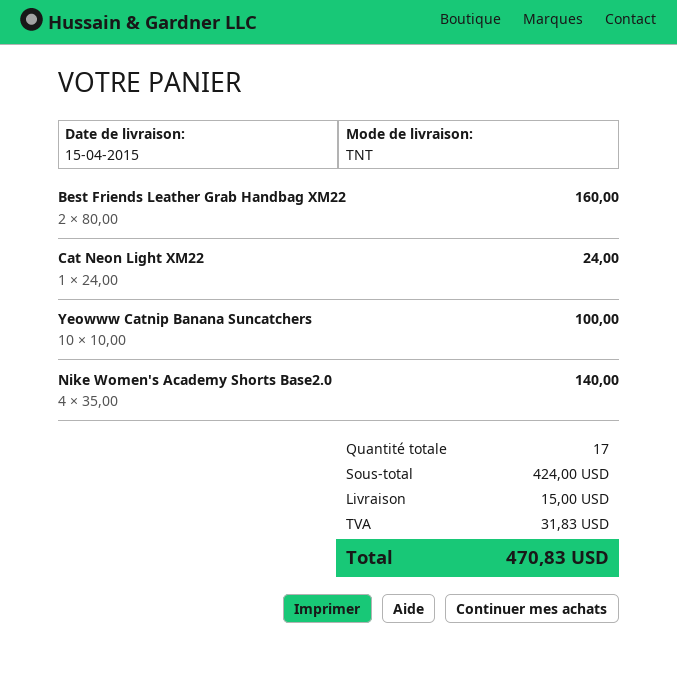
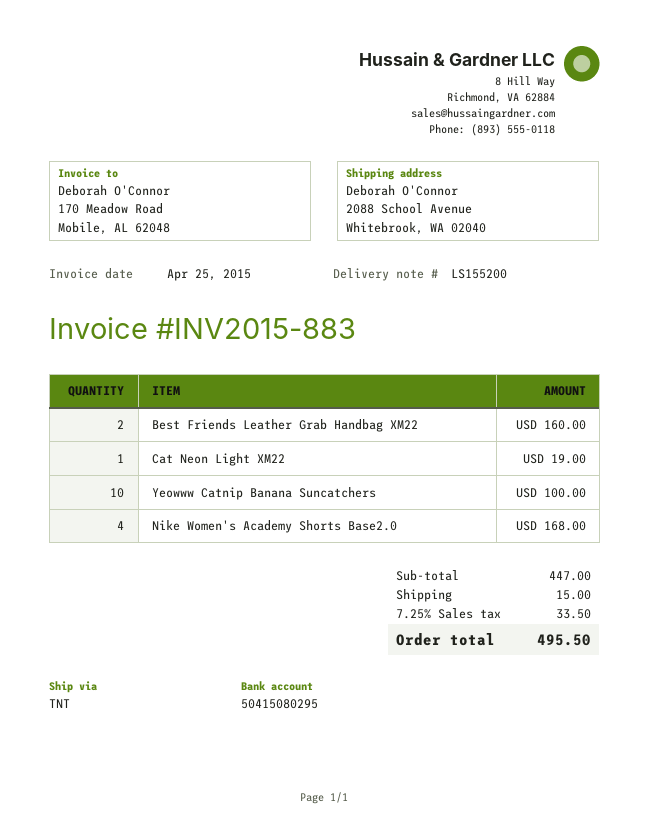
Cat Neon Light XM22: 1 for 24.00 -> 1 for 19.00
Nike Women's Academy Shorts Base2.0: 4 for 140.00 -> 4 for 168.00
subtotal: 424.00 -> 447.00
tax: 31.83 -> 33.50
total: 470.83 -> 495.50

